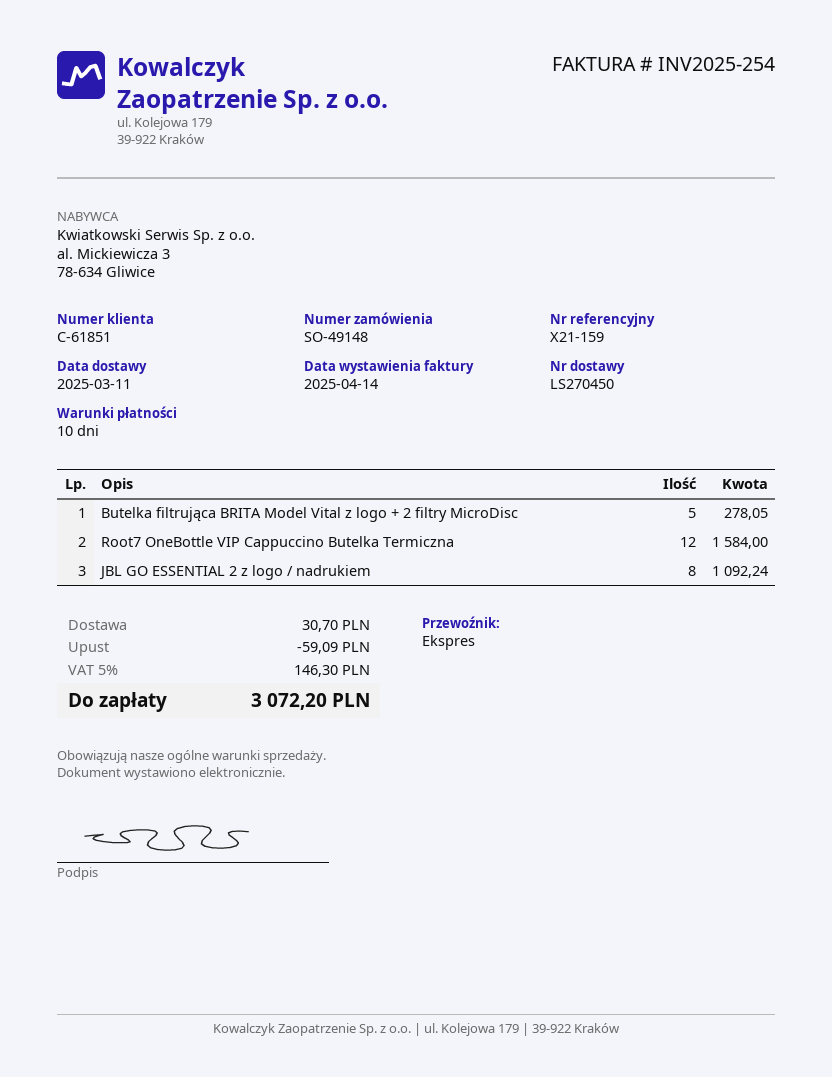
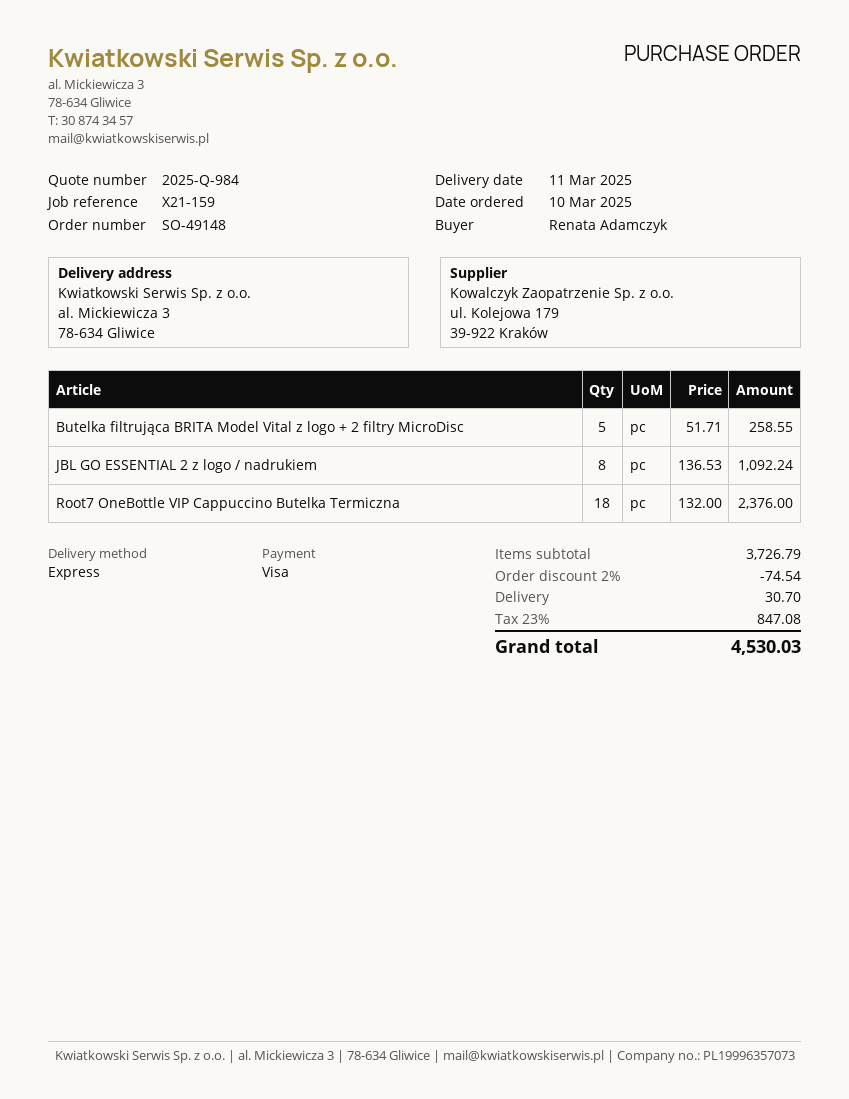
Butelka filtrująca BRITA Model Vital z logo + 2 filtry MicroDisc: 5 for 278.05 -> 5 for 258.55
Root7 OneBottle VIP Cappuccino Butelka Termiczna: 12 for 1584.00 -> 18 for 2376.00
discount: 59.09 -> 74.54
tax: 5% = 146.30 -> 23% = 847.08
total: 3072.20 -> 4530.03

